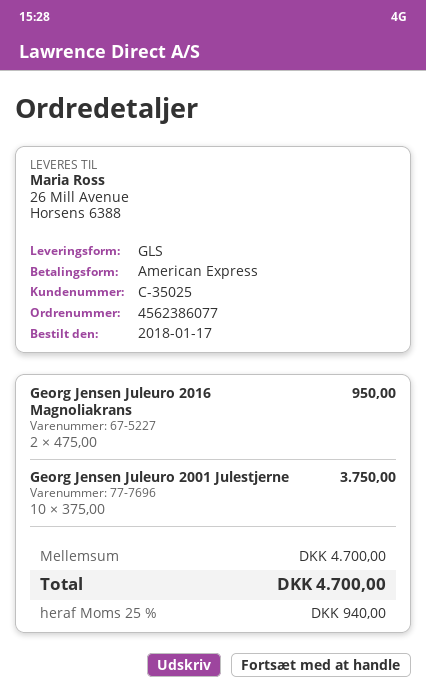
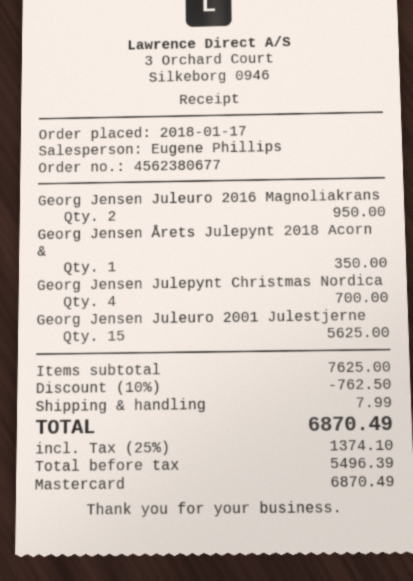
order number: 4562386077 -> 4562380677
payment method: American Express -> Mastercard
Georg Jensen Juleuro 2001 Julestjerne: 10 for 3750.00 -> 15 for 5625.00
Georg Jensen Årets Julepynt 2018 Acorn &: none -> 1 for 350.00
Georg Jensen Julepynt Christmas Nordica: none -> 4 for 700.00
subtotal: 4700.00 -> 7625.00
discount: none -> 10% = 762.50
shipping: none -> 7.99
tax: 25% = 940.00 -> 25% = 1374.10
total: 4700.00 -> 6870.49

